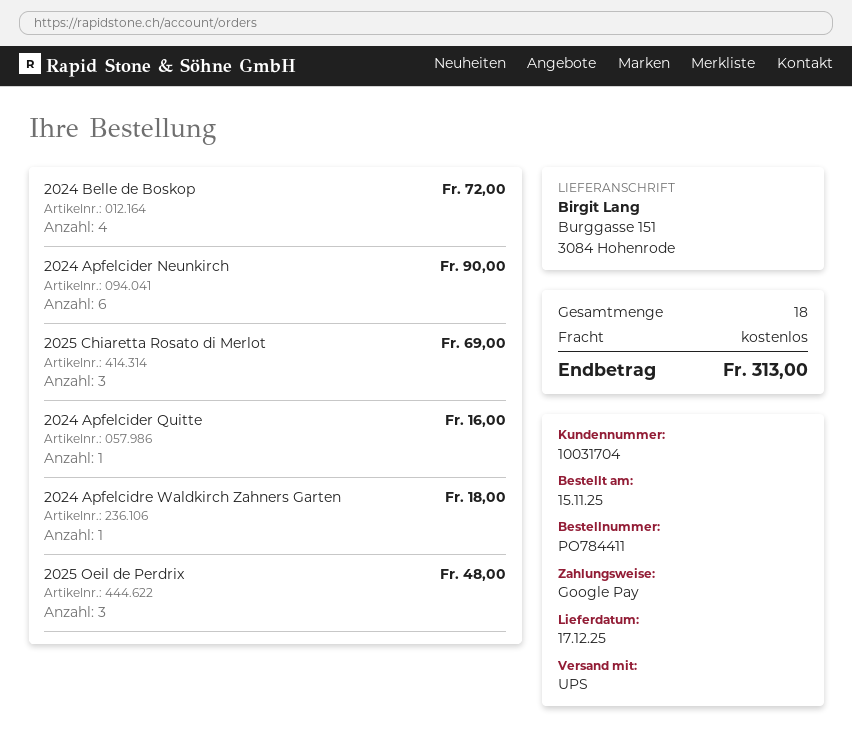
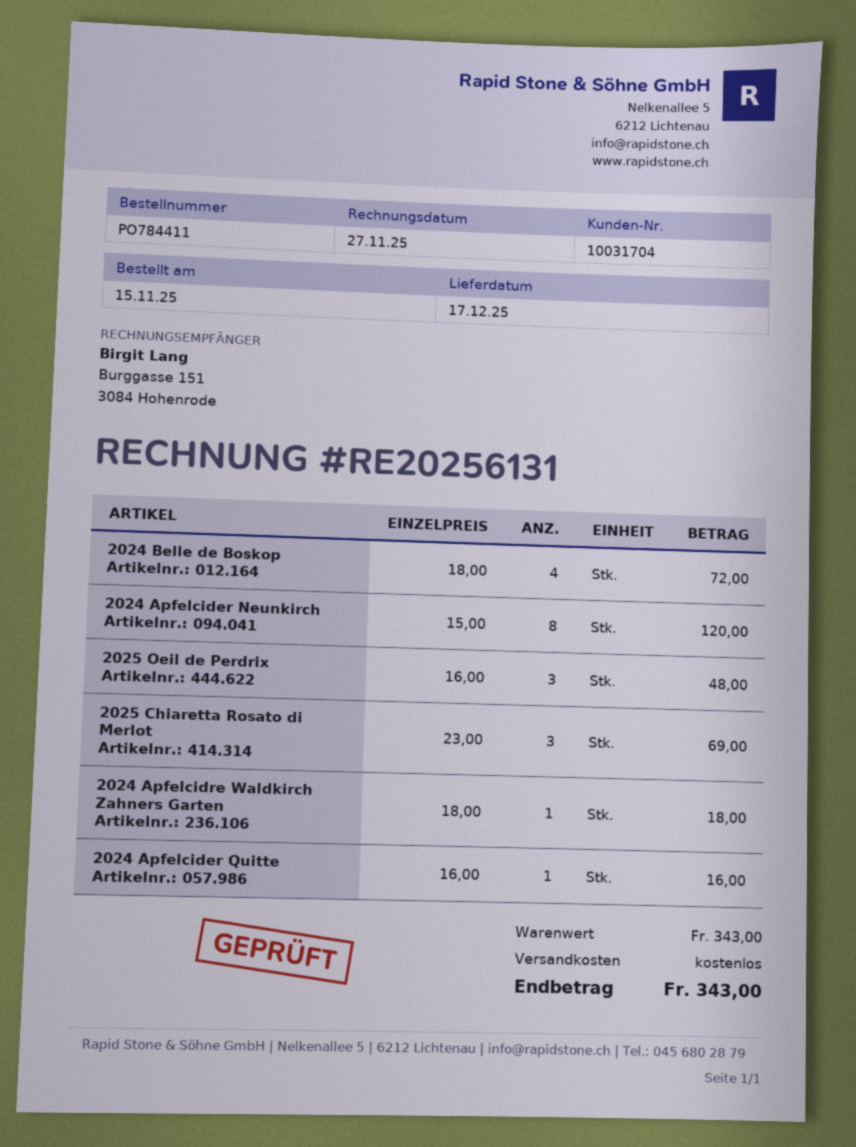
2024 Apfelcider Neunkirch: 6 for 90.00 -> 8 for 120.00
total: 313.00 -> 343.00

